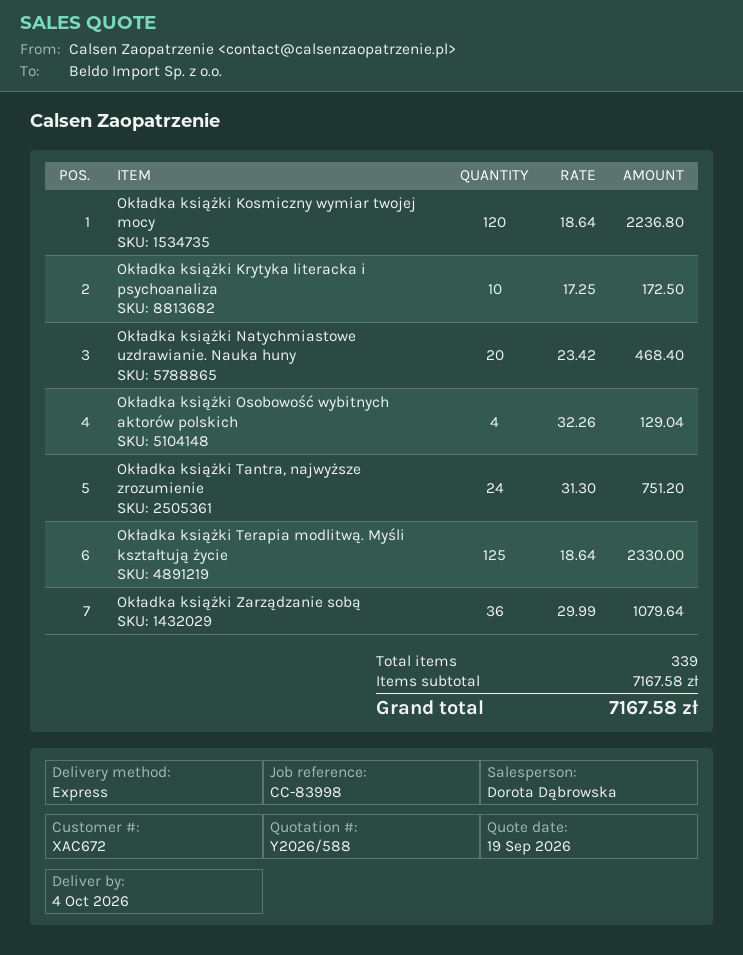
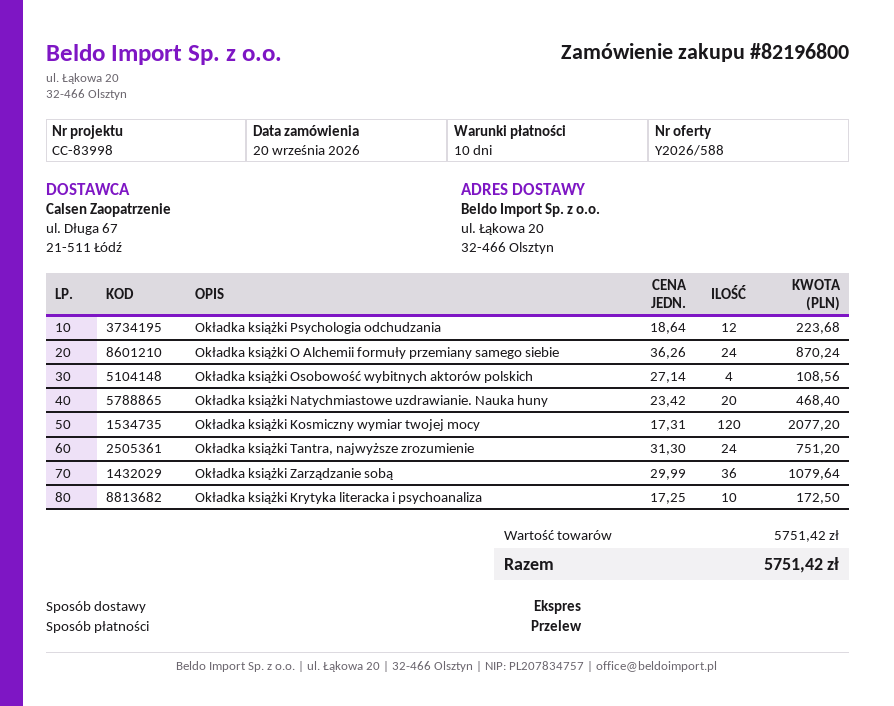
Okładka książki Kosmiczny wymiar twojej mocy: 120 x 18.64 = 2236.80 -> 120 x 17.31 = 2077.20
Okładka książki Osobowość wybitnych aktorów polskich: 4 x 32.26 = 129.04 -> 4 x 27.14 = 108.56
Okładka książki Terapia modlitwą. Myśli kształtują życie: 125 x 18.64 = 2330.00 -> none
Okładka książki Psychologia odchudzania: none -> 12 x 18.64 = 223.68
Okładka książki O Alchemii formuły przemiany samego siebie: none -> 24 x 36.26 = 870.24
subtotal: 7167.58 -> 5751.42
total: 7167.58 -> 5751.42

